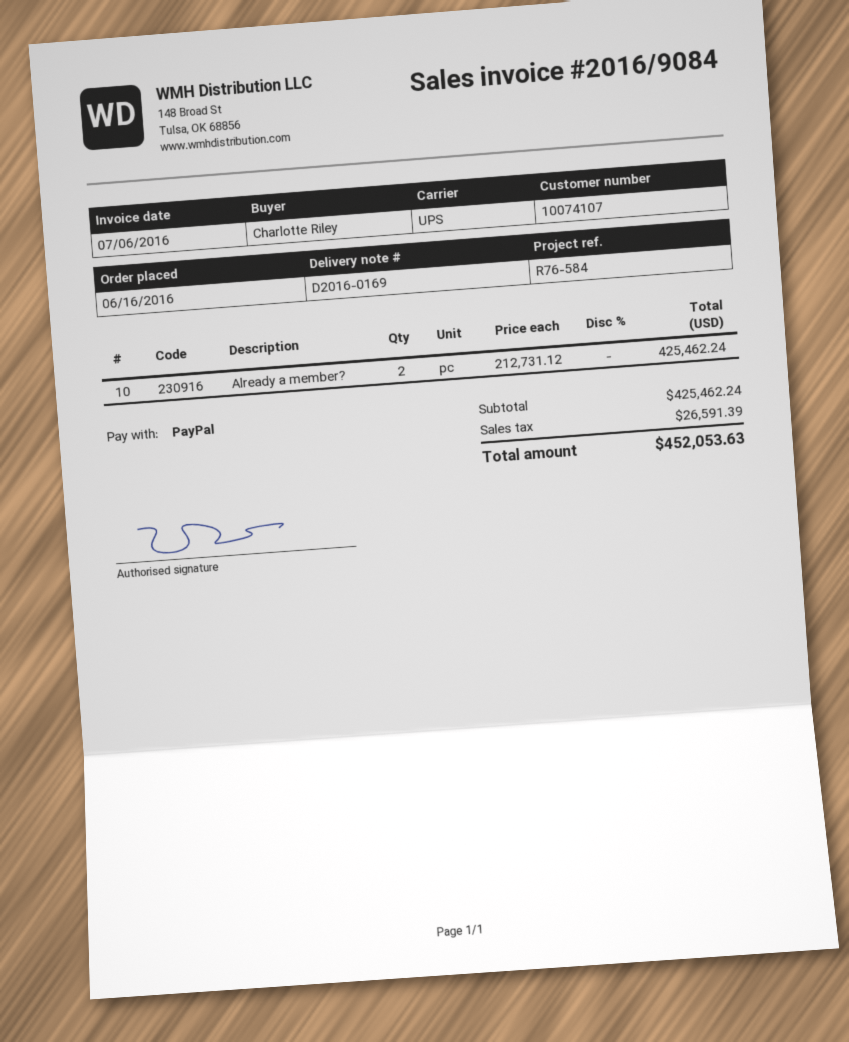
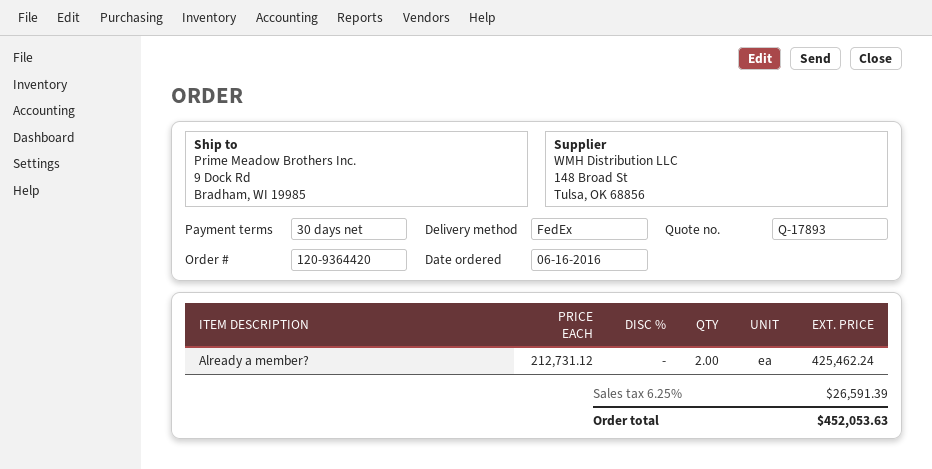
shipping method: UPS -> FedEx

